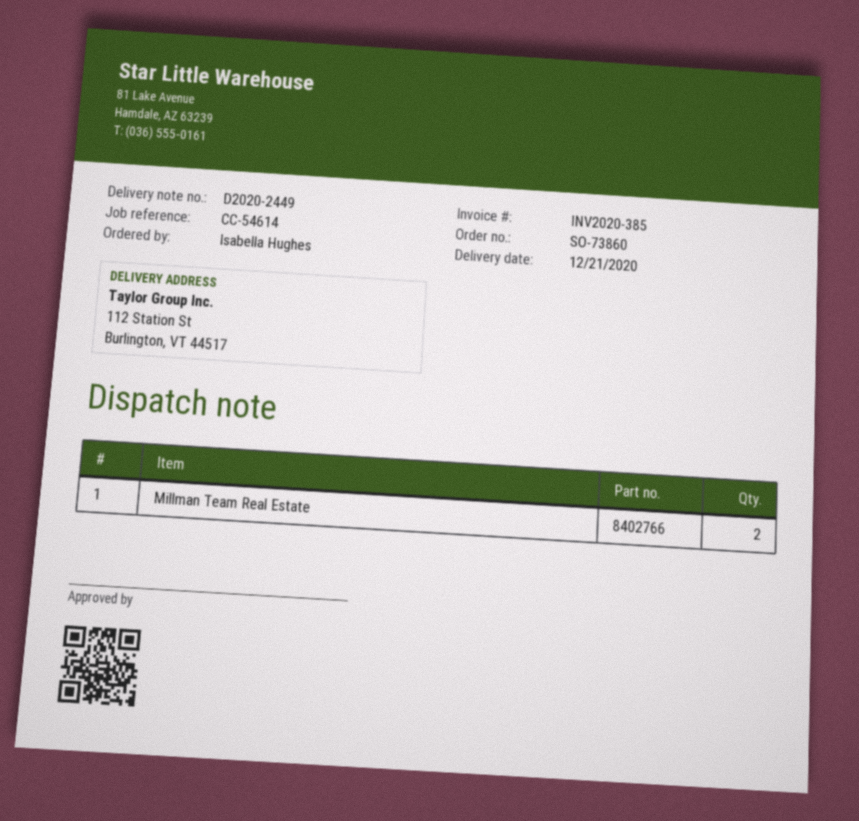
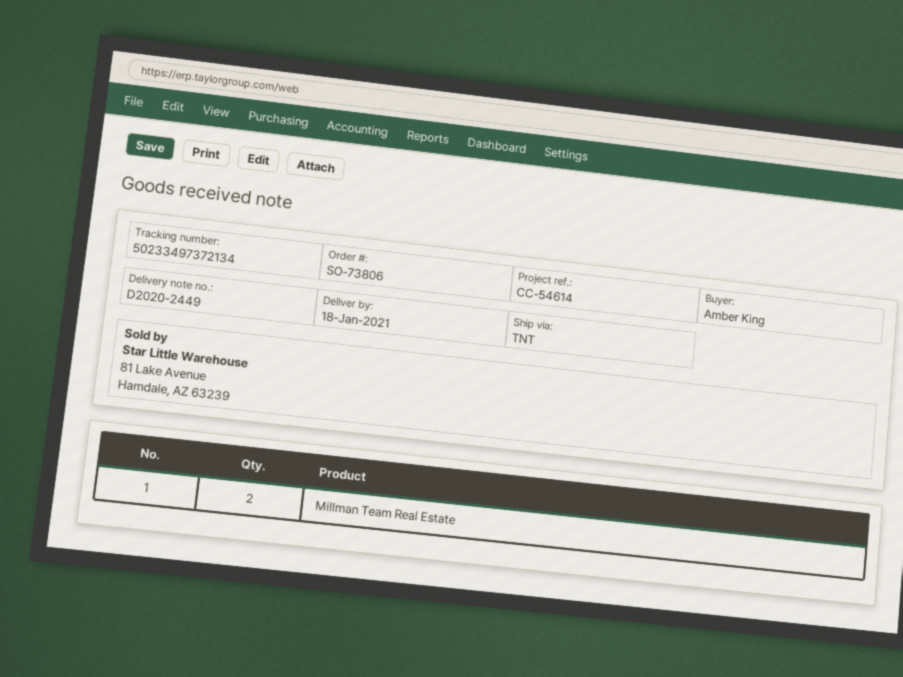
order number: SO-73860 -> SO-73806
delivery date: 2020-12-21 -> 2021-01-18
ordered by: Isabella Hughes -> Amber King

